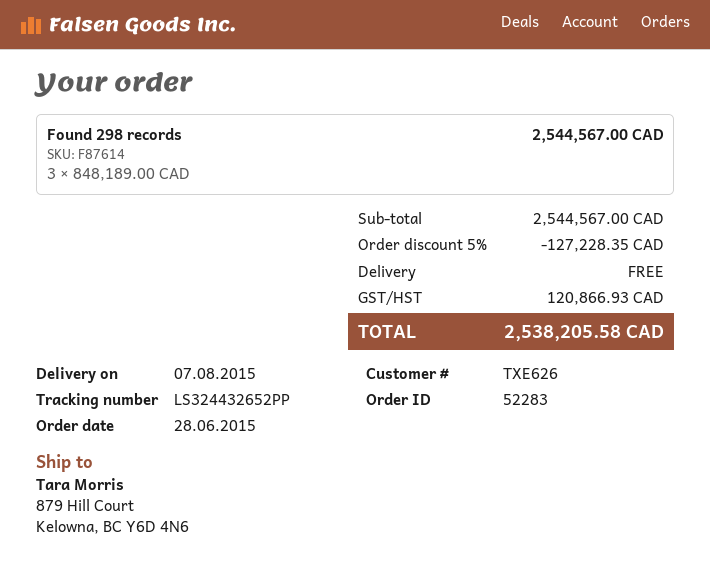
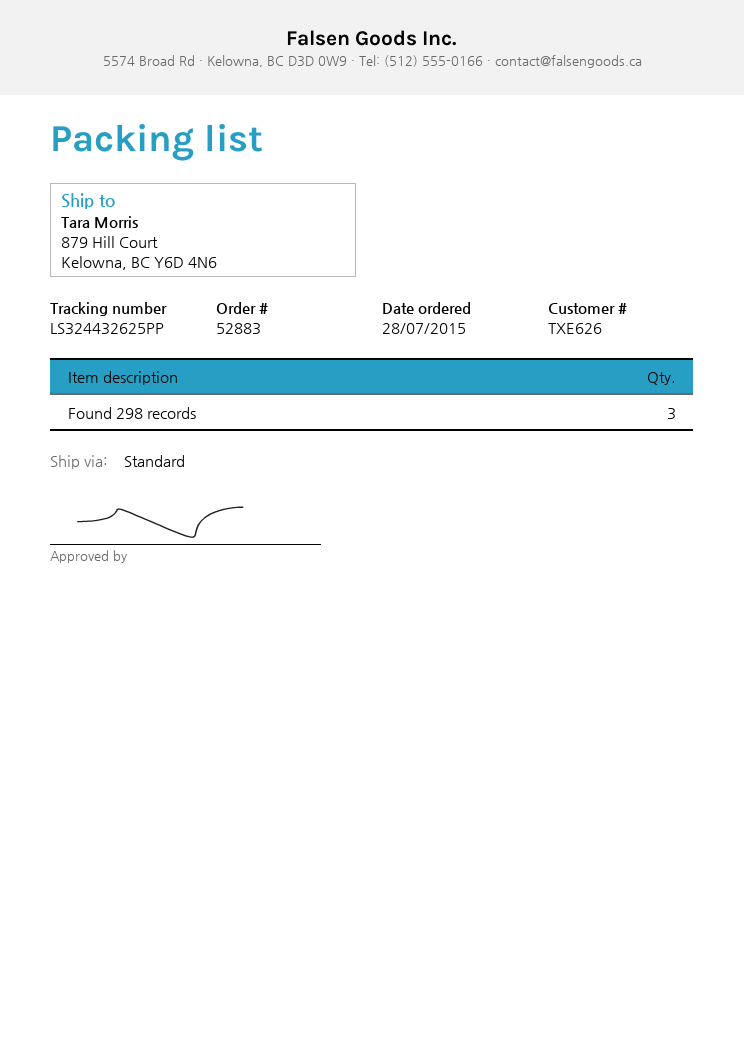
order number: 52283 -> 52883
order date: 2015-06-28 -> 2015-07-28
tracking number: LS324432652PP -> LS324432625PP

